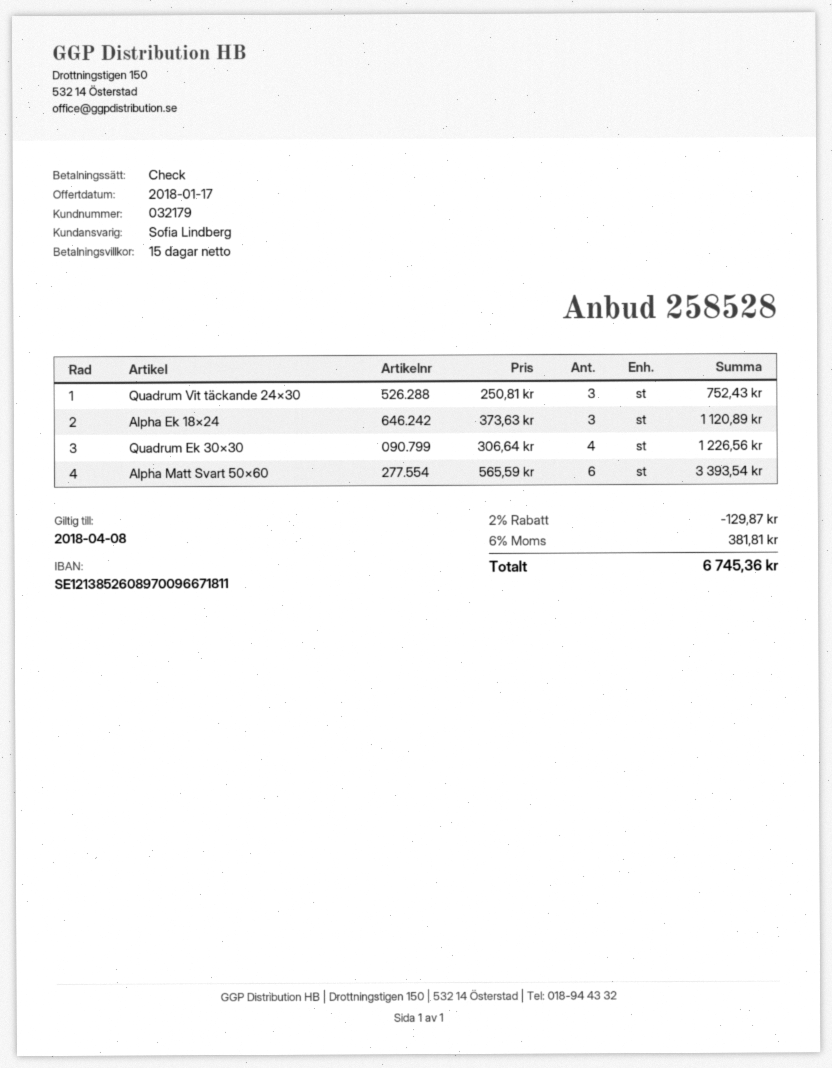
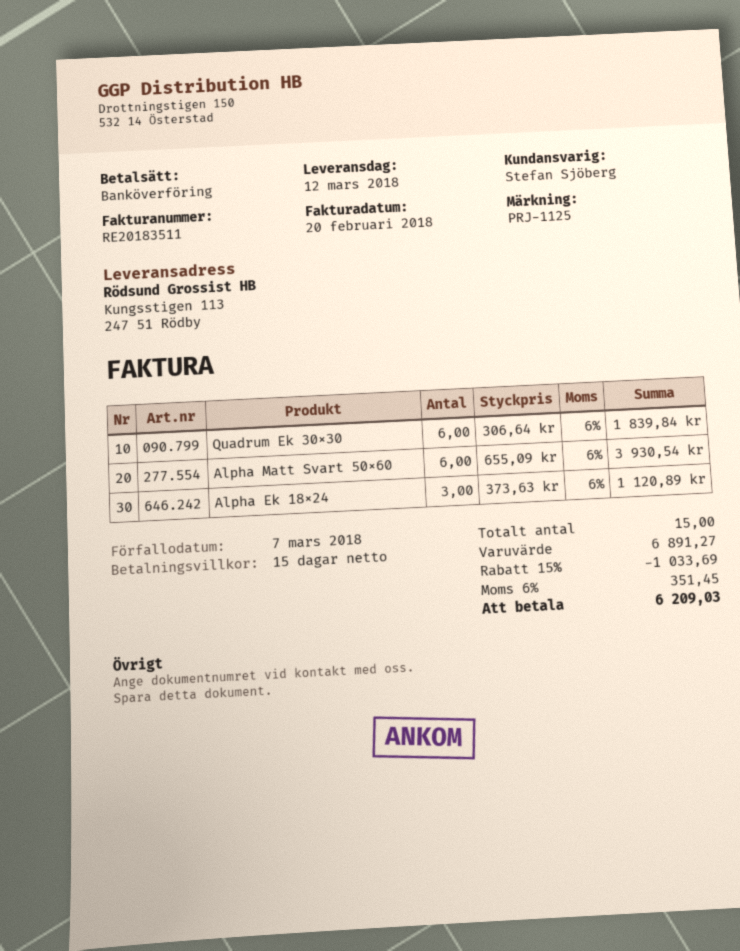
sales rep: Sofia Lindberg -> Stefan Sjöberg
payment method: cheque -> bank transfer
Quadrum Vit täckande 24×30: 3 x 250.81 = 752.43 -> none
Quadrum Ek 30×30: 4 x 306.64 = 1226.56 -> 6 x 306.64 = 1839.84
Alpha Matt Svart 50×60: 6 x 565.59 = 3393.54 -> 6 x 655.09 = 3930.54
discount: 2% = 129.87 -> 15% = 1033.69
tax: 6% = 381.81 -> 6% = 351.45
total: 6745.36 -> 6209.03

